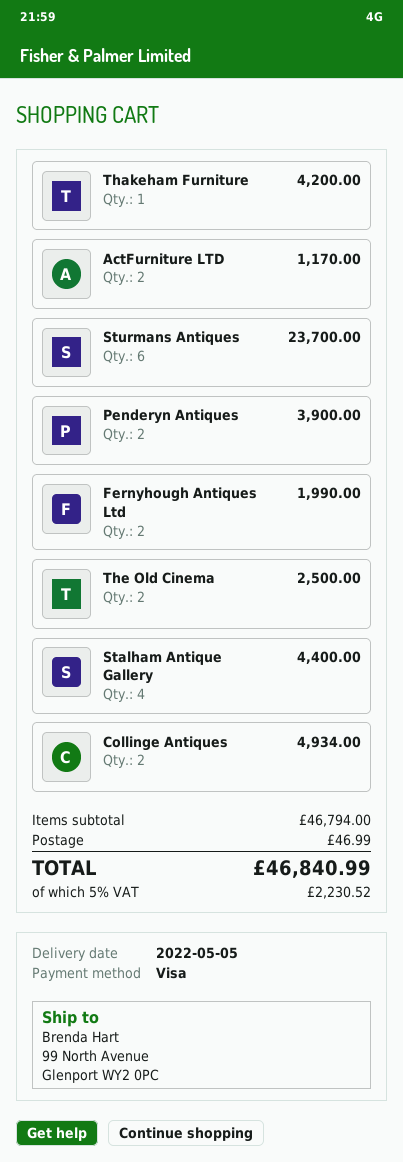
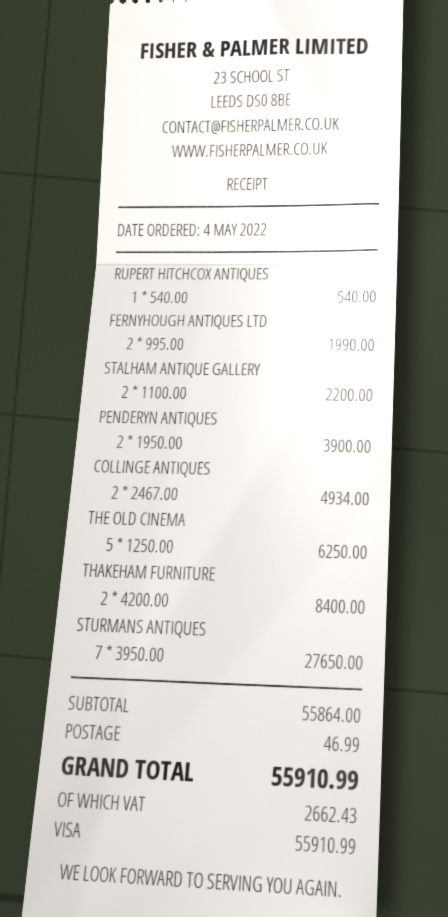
Thakeham Furniture: 1 for 4200.00 -> 2 for 8400.00
ActFurniture LTD: 2 for 1170.00 -> none
Sturmans Antiques: 6 for 23700.00 -> 7 for 27650.00
The Old Cinema: 2 for 2500.00 -> 5 for 6250.00
Stalham Antique Gallery: 4 for 4400.00 -> 2 for 2200.00
RUPERT HITCHCOX ANTIQUES: none -> 1 for 540.00
subtotal: 46794.00 -> 55864.00
tax: 2230.52 -> 2662.43
total: 46840.99 -> 55910.99

